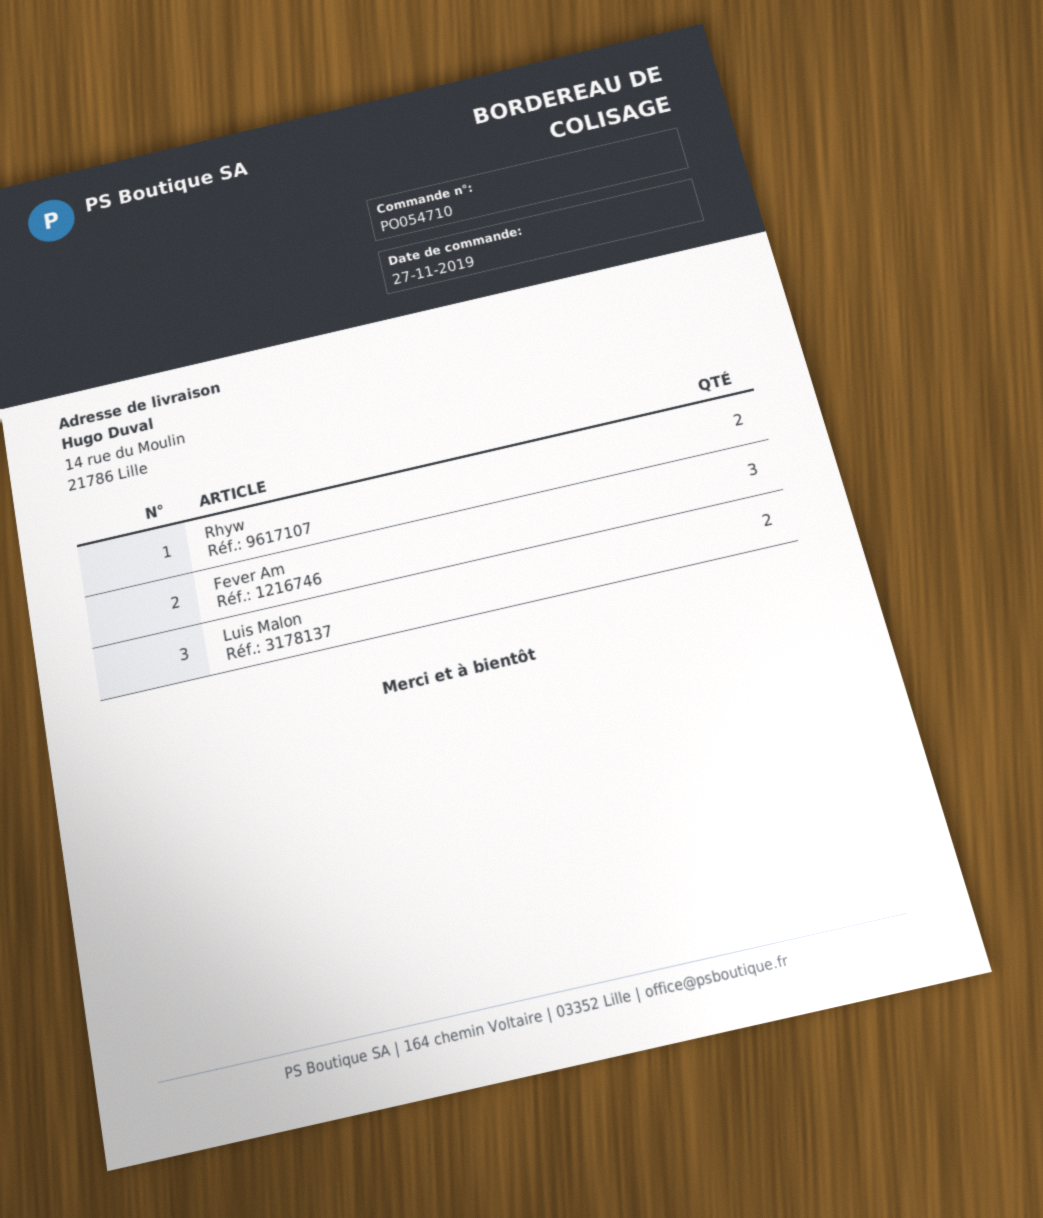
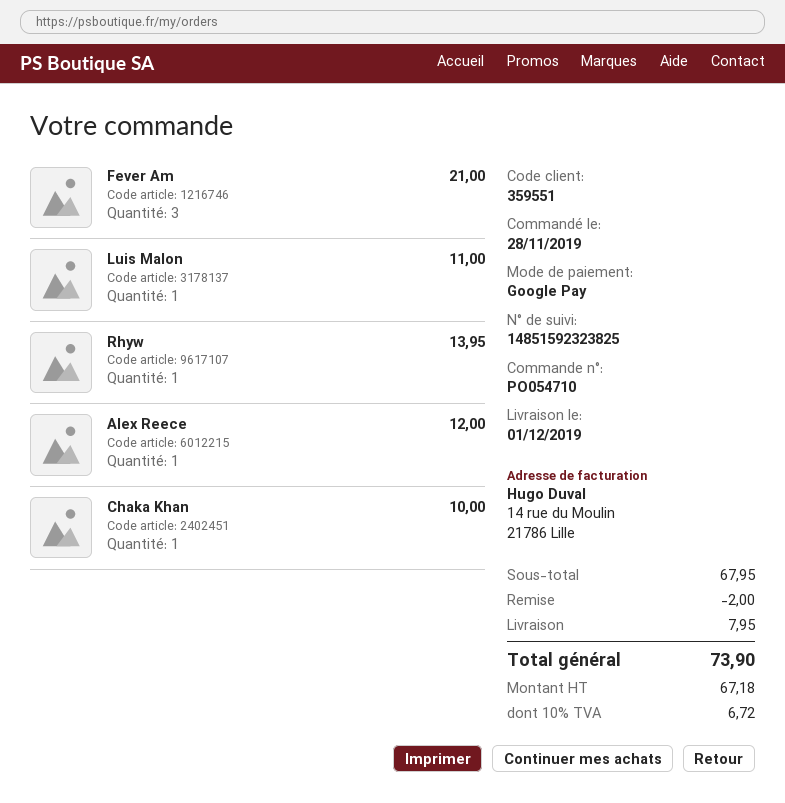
order date: 2019-11-27 -> 2019-11-28
Rhyw: 2 -> 1
Luis Malon: 2 -> 1
Alex Reece: none -> 1
Chaka Khan: none -> 1

